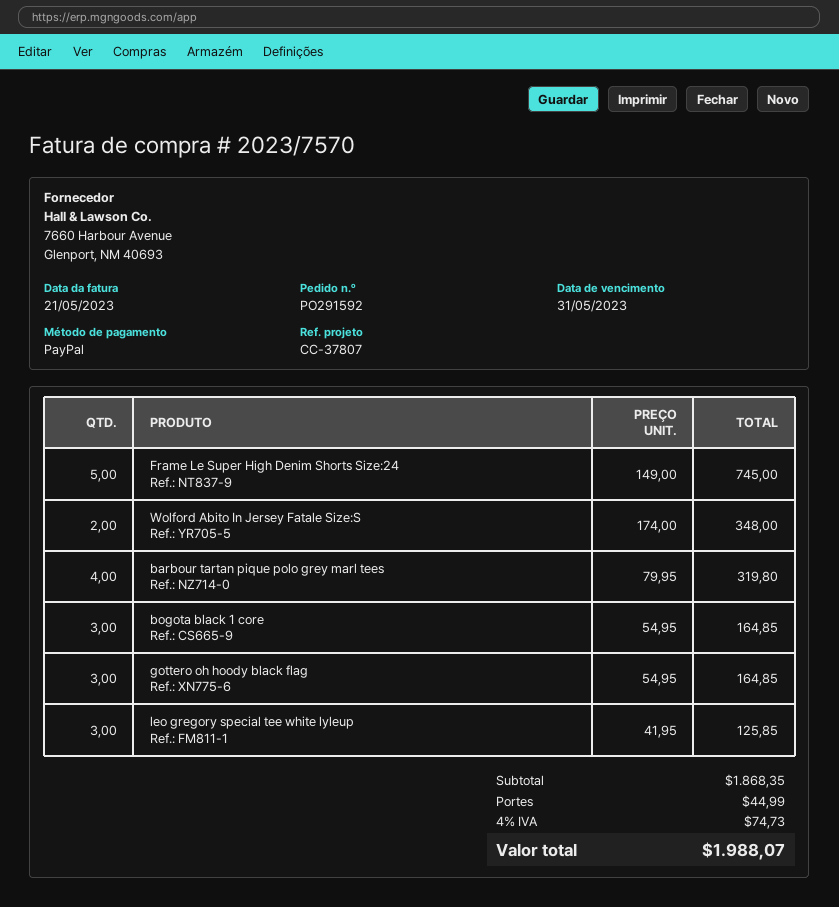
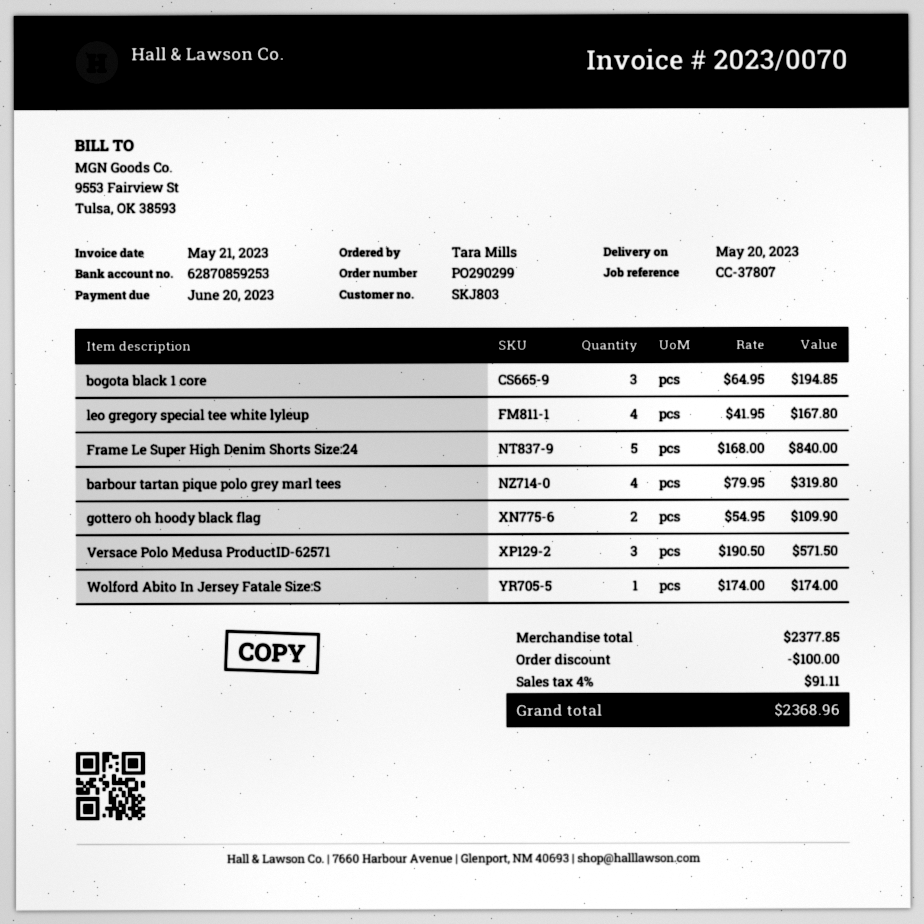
order number: PO291592 -> PO290299
invoice number: 2023/7570 -> 2023/0070
due date: 2023-05-31 -> 2023-06-20
Frame Le Super High Denim Shorts Size:24: 5 x 149.00 = 745.00 -> 5 x 168.00 = 840.00
Wolford Abito In Jersey Fatale Size:S: 2 x 174.00 = 348.00 -> 1 x 174.00 = 174.00
bogota black 1 core: 3 x 54.95 = 164.85 -> 3 x 64.95 = 194.85
gottero oh hoody black flag: 3 x 54.95 = 164.85 -> 2 x 54.95 = 109.90
leo gregory special tee white lyleup: 3 x 41.95 = 125.85 -> 4 x 41.95 = 167.80
Versace Polo Medusa ProductID-62571: none -> 3 x 190.50 = 571.50
subtotal: 1868.35 -> 2377.85
discount: none -> 100.00
shipping: 44.99 -> none
tax: 4% = 74.73 -> 4% = 91.11
total: 1988.07 -> 2368.96

